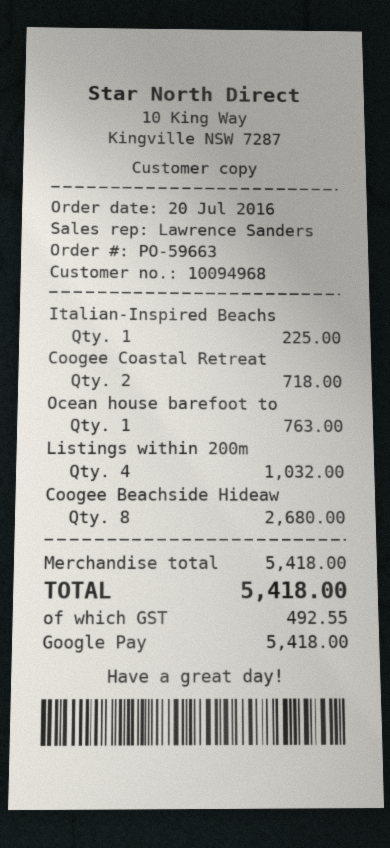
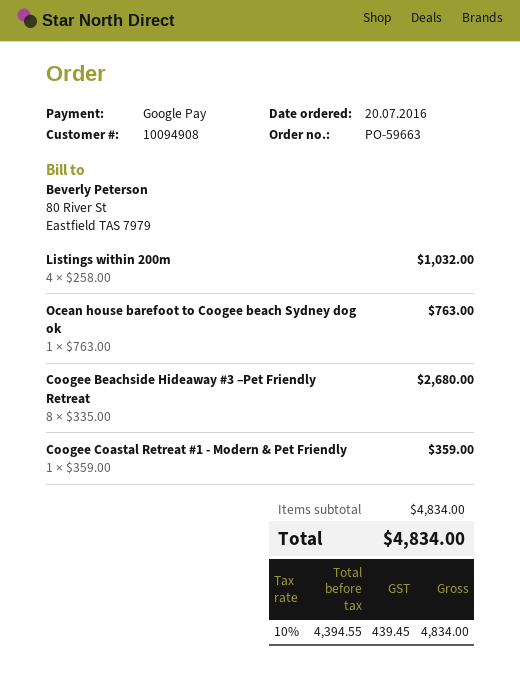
customer number: 10094968 -> 10094908
Italian-Inspired Beachs: 1 for 225.00 -> none
Coogee Coastal Retreat: 2 for 718.00 -> 1 for 359.00
subtotal: 5418.00 -> 4834.00
tax: 492.55 -> 439.45
total: 5418.00 -> 4834.00

